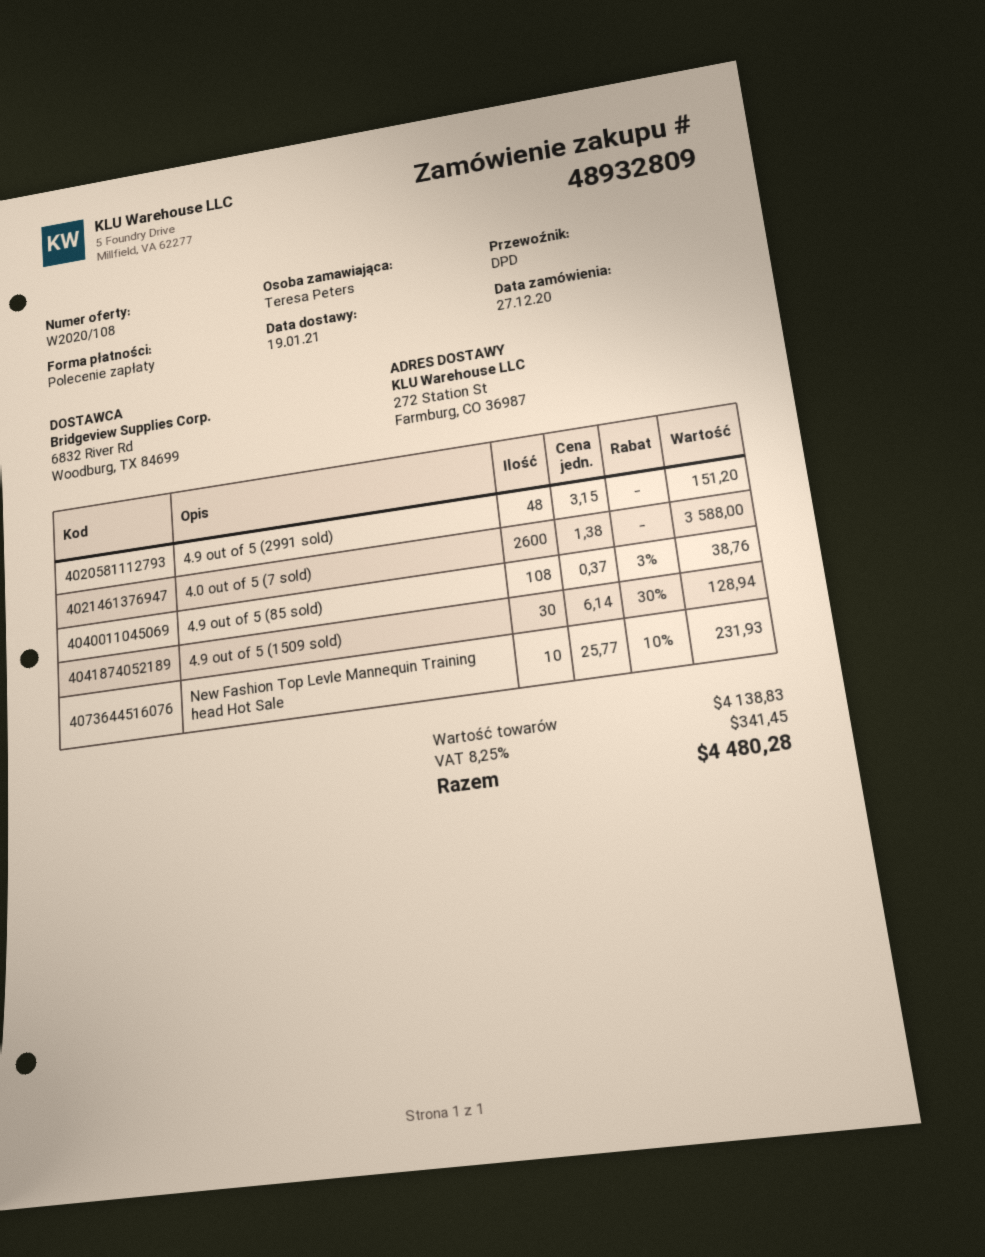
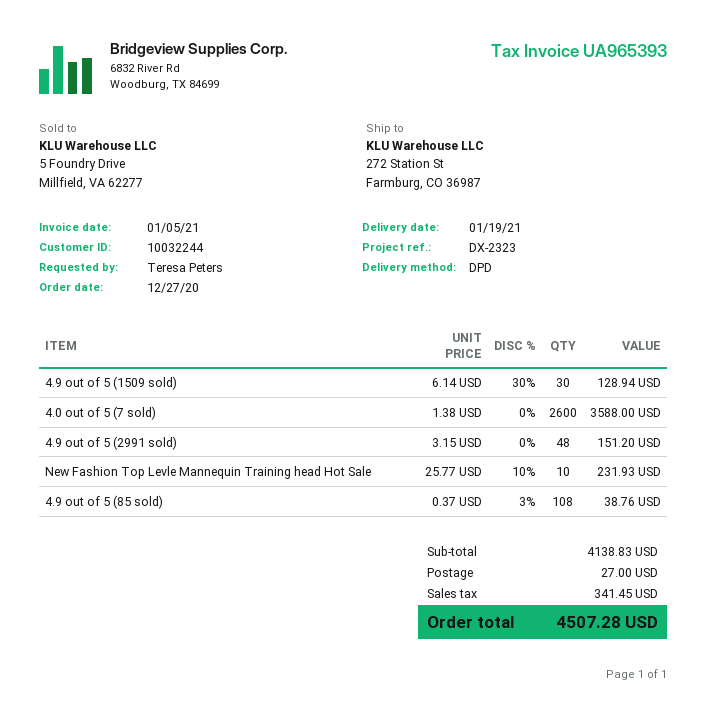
shipping: none -> 27.00
total: 4480.28 -> 4507.28

